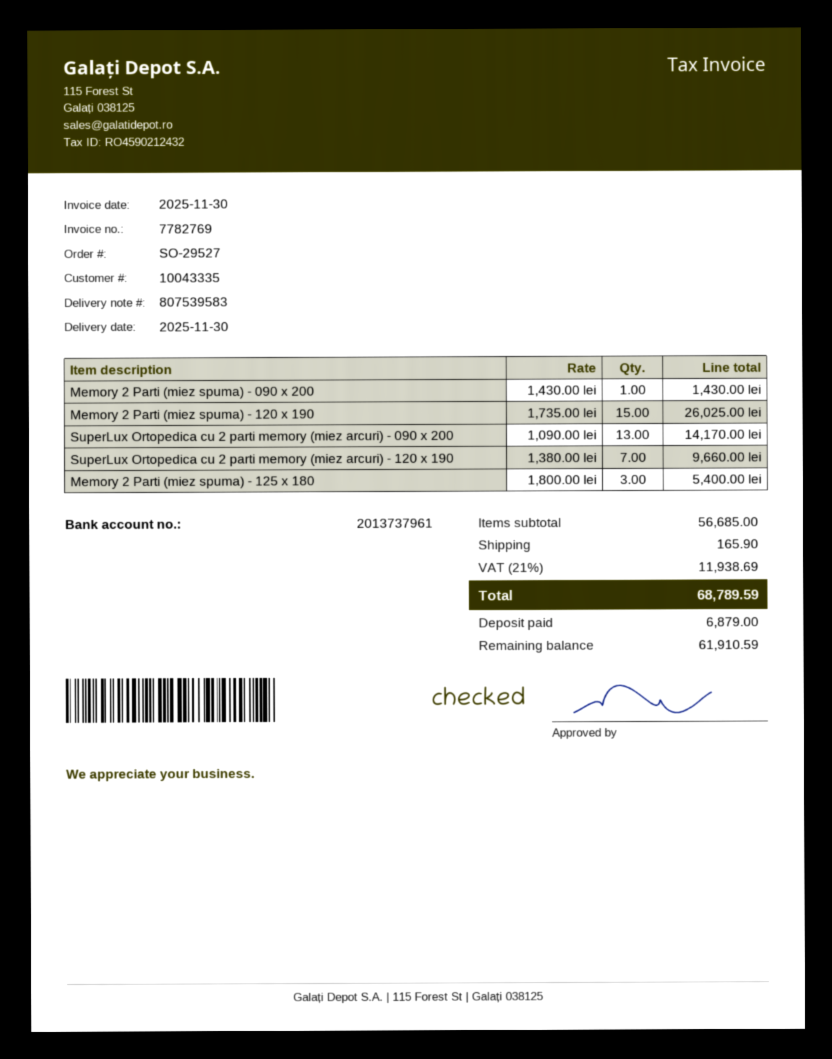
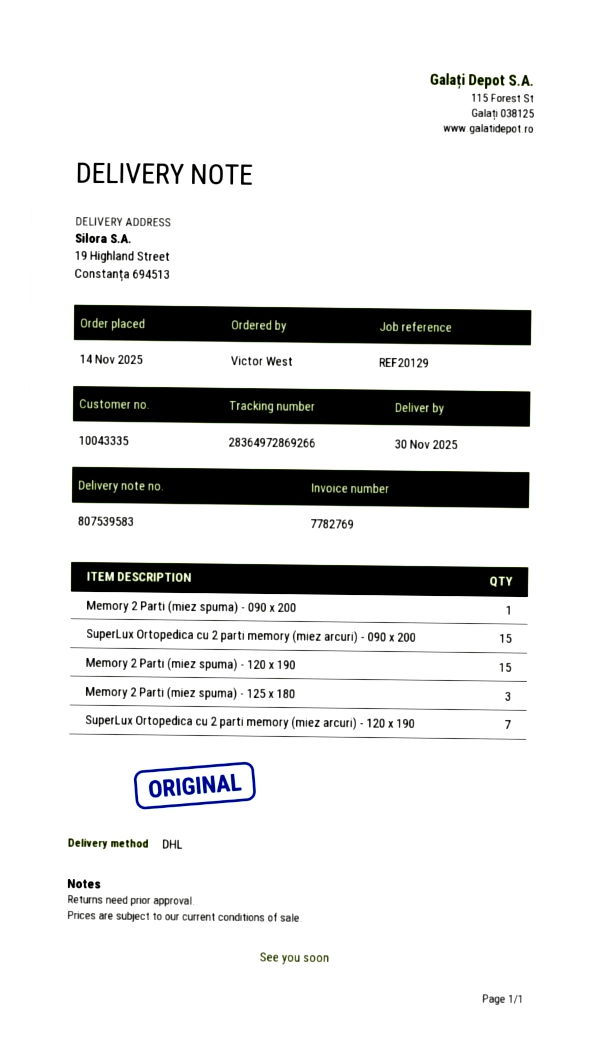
SuperLux Ortopedica cu 2 parti memory (miez arcuri) - 090 x 200: 13 -> 15

